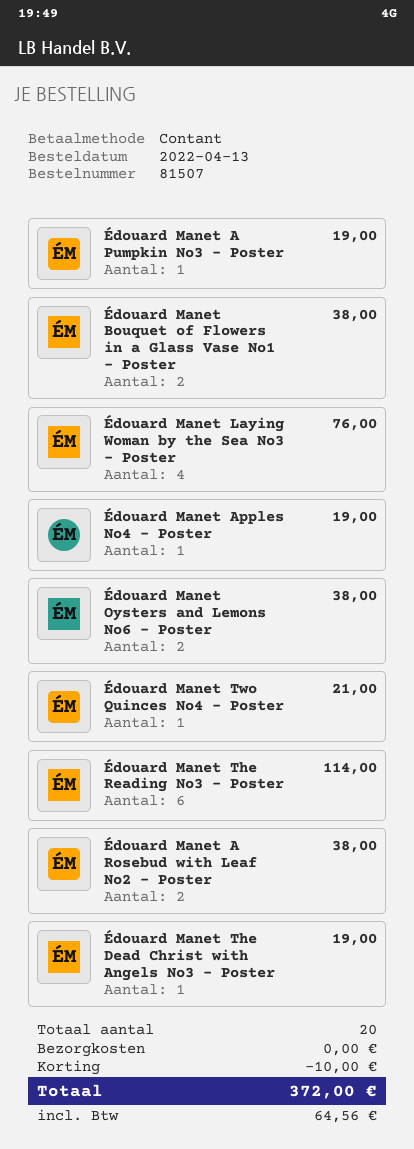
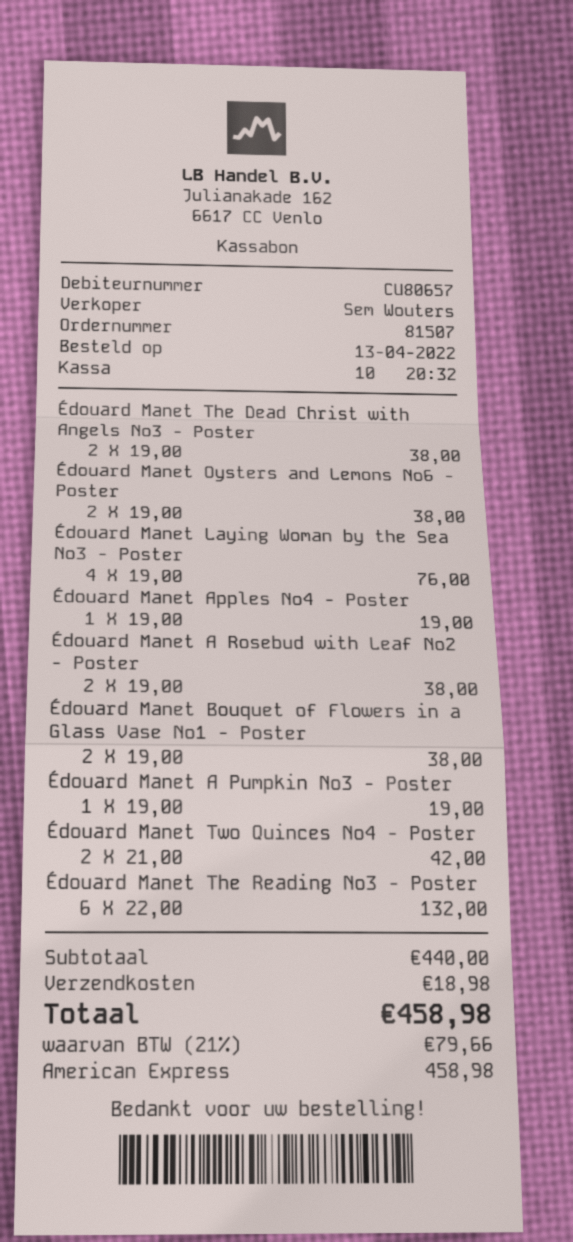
payment method: cash -> American Express
Édouard Manet Two Quinces No4 - Poster: 1 for 21.00 -> 2 for 42.00
Édouard Manet The Reading No3 - Poster: 6 for 114.00 -> 6 for 132.00
Édouard Manet The Dead Christ with Angels No3 - Poster: 1 for 19.00 -> 2 for 38.00
discount: 10.00 -> none
shipping: 0.00 -> 18.98
tax: 64.56 -> 79.66
total: 372.00 -> 458.98

